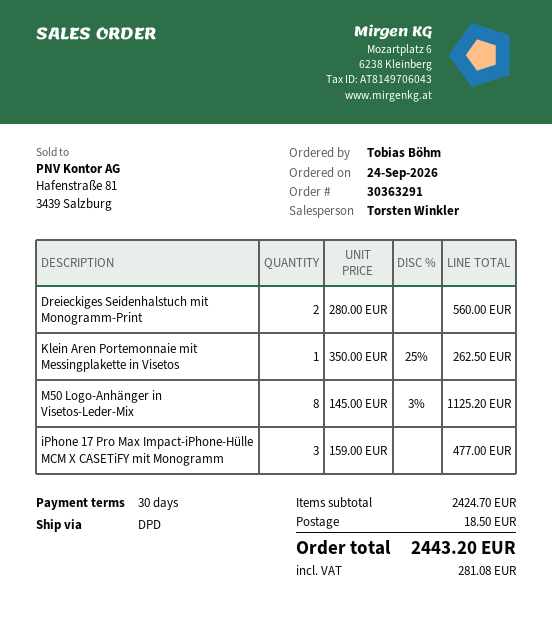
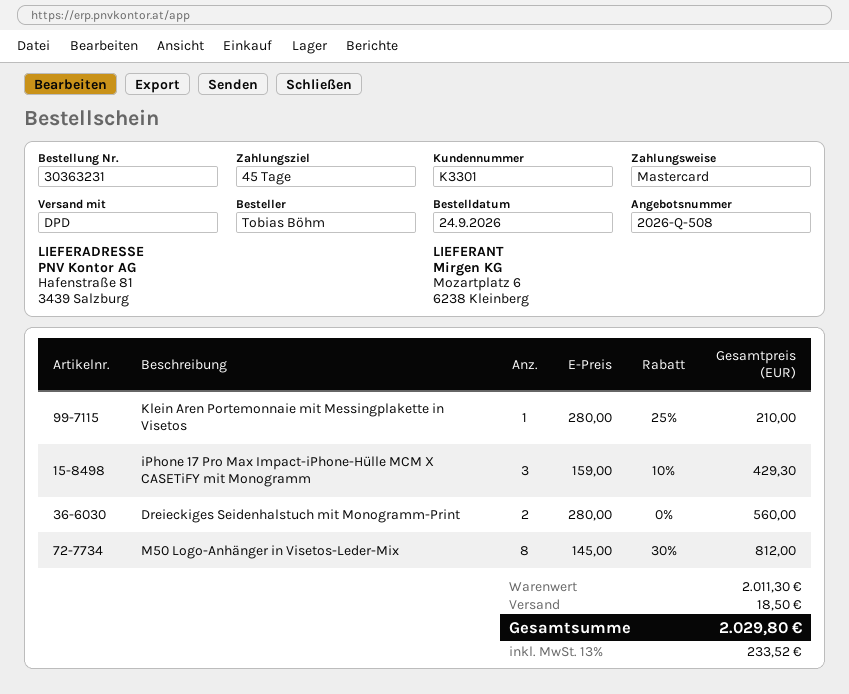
order number: 30363291 -> 30363231
payment terms: 30 days -> 45 days
Klein Aren Portemonnaie mit Messingplakette in Visetos: 1 x 350.00 - 25% = 262.50 -> 1 x 280.00 - 25% = 210.00
M50 Logo-Anhänger in Visetos-Leder-Mix: 8 x 145.00 - 3% = 1125.20 -> 8 x 145.00 - 30% = 812.00
iPhone 17 Pro Max Impact-iPhone-Hülle MCM X CASETiFY mit Monogramm: 3 x 159.00 = 477.00 -> 3 x 159.00 - 10% = 429.30
subtotal: 2424.70 -> 2011.30
tax: 281.08 -> 233.52
total: 2443.20 -> 2029.80

